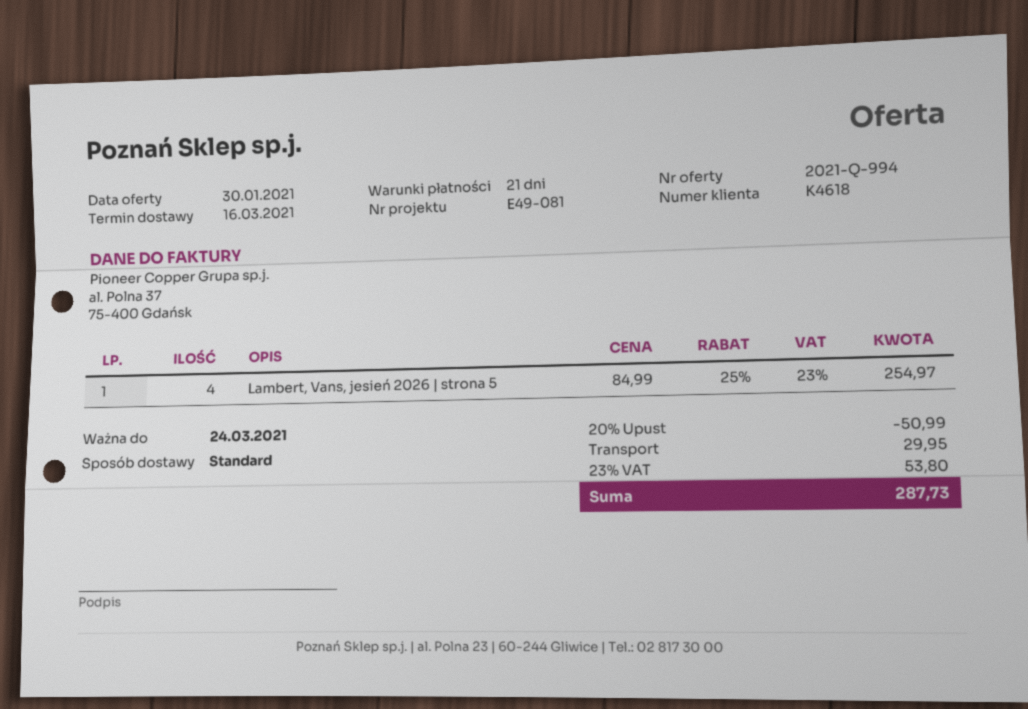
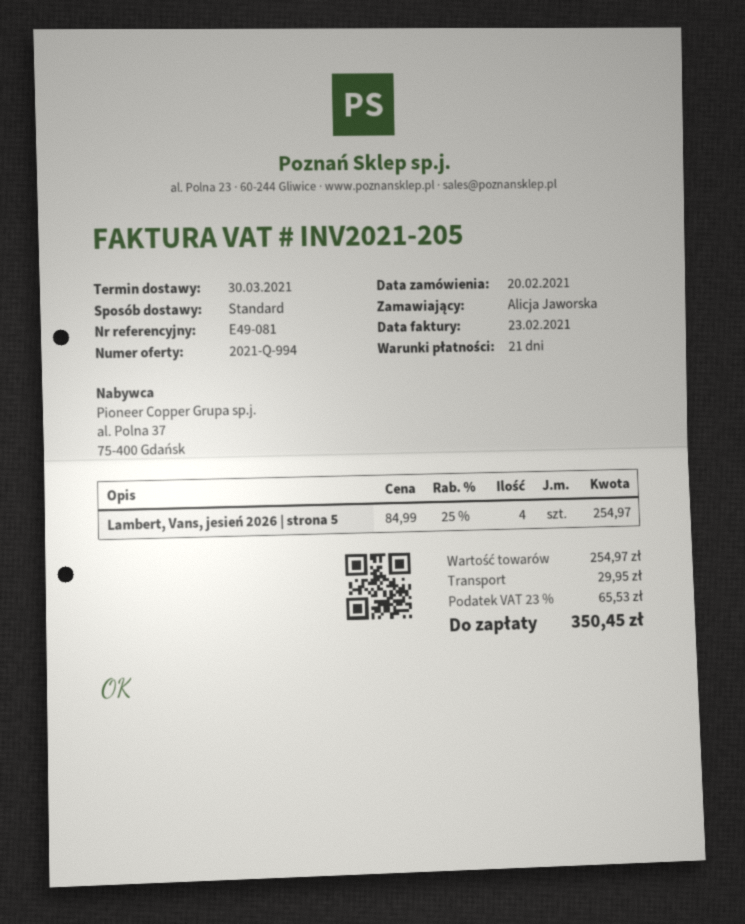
delivery date: 2021-03-16 -> 2021-03-30
discount: 20% = 50.99 -> none
tax: 23% = 53.80 -> 23% = 65.53
total: 287.73 -> 350.45

